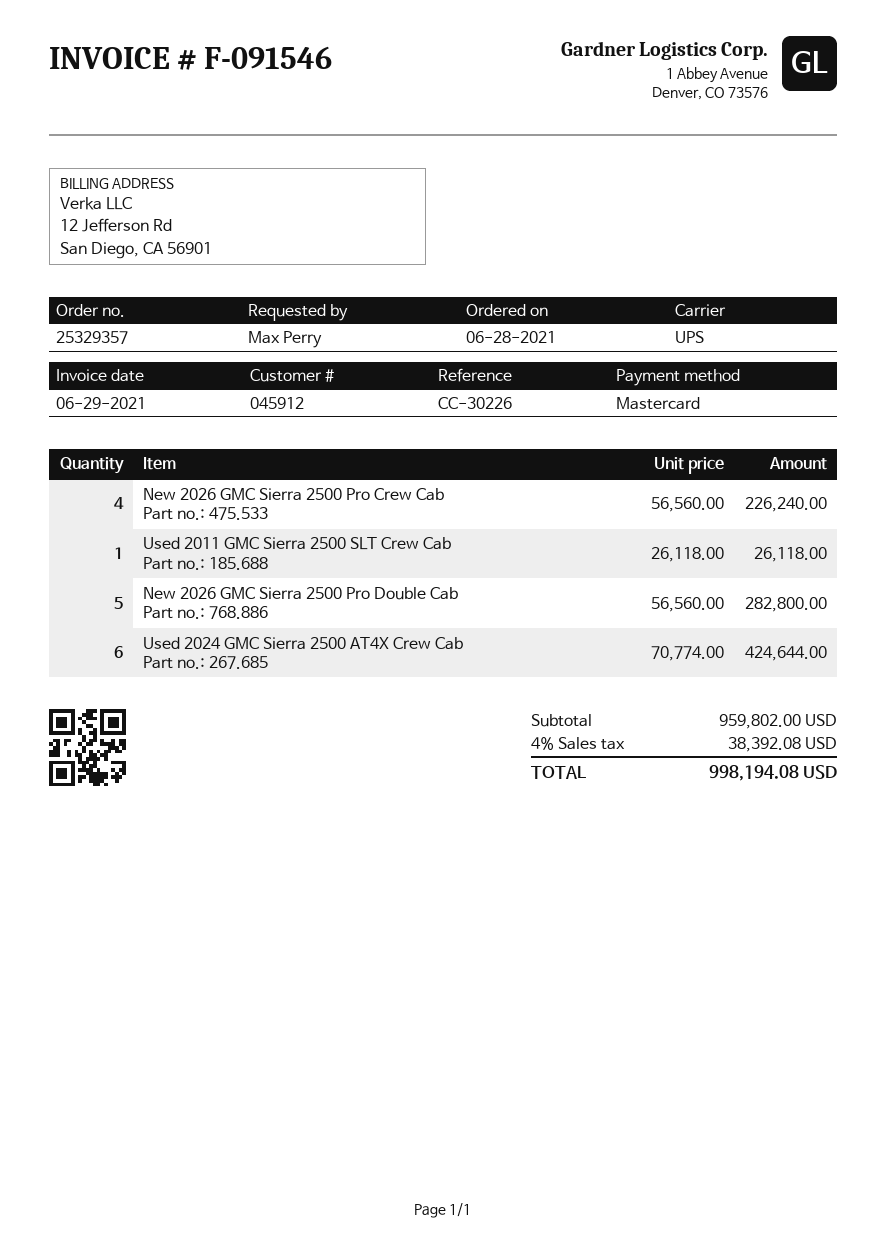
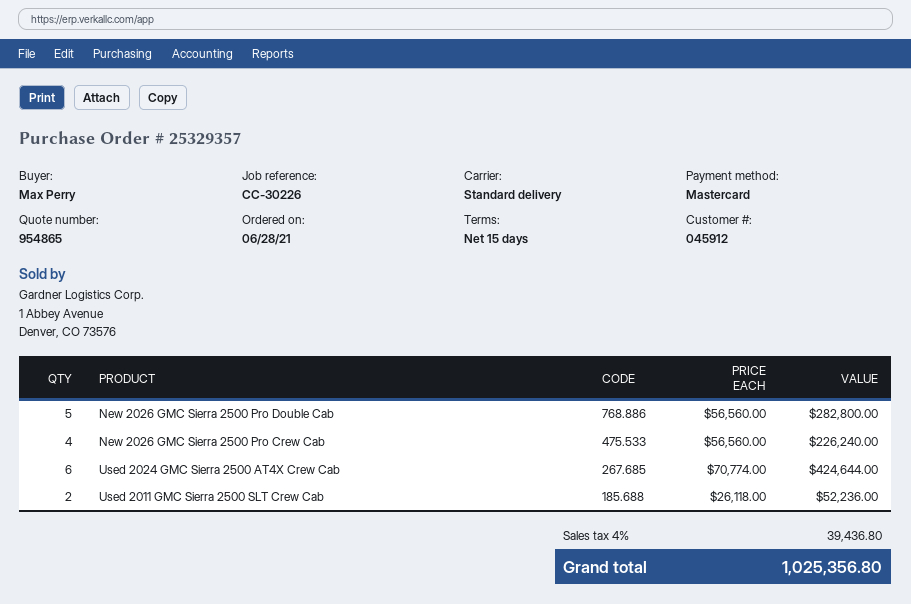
shipping method: UPS -> standard
Used 2011 GMC Sierra 2500 SLT Crew Cab: 1 x 26118.00 = 26118.00 -> 2 x 26118.00 = 52236.00
tax: 4% = 38392.08 -> 4% = 39436.80
total: 998194.08 -> 1025356.80

